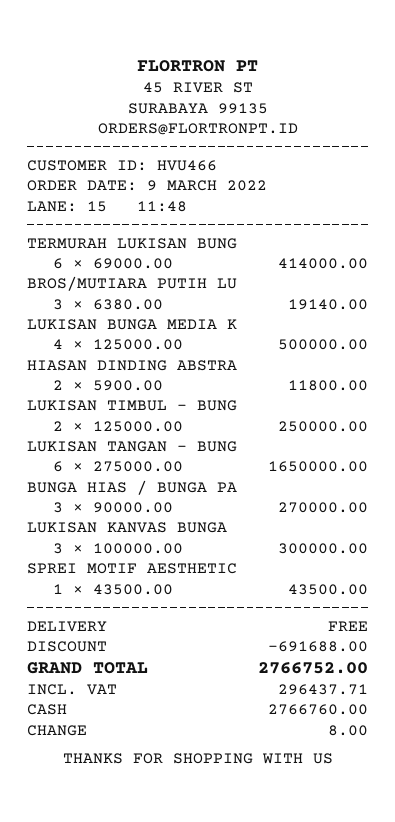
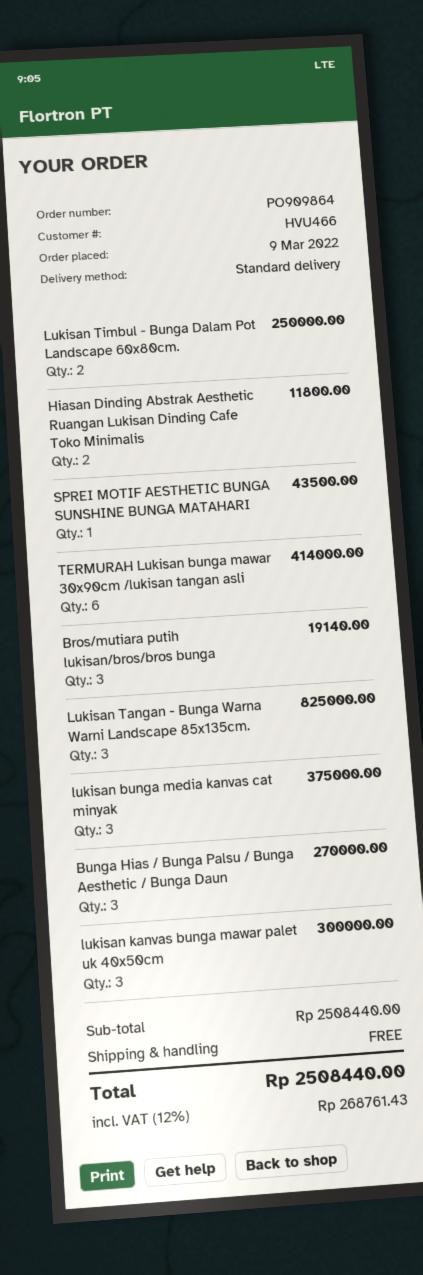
LUKISAN BUNGA MEDIA K: 4 for 500000.00 -> 3 for 375000.00
LUKISAN TANGAN - BUNG: 6 for 1650000.00 -> 3 for 825000.00
discount: 691688.00 -> none
tax: 296437.71 -> 268761.43
total: 2766752.00 -> 2508440.00

